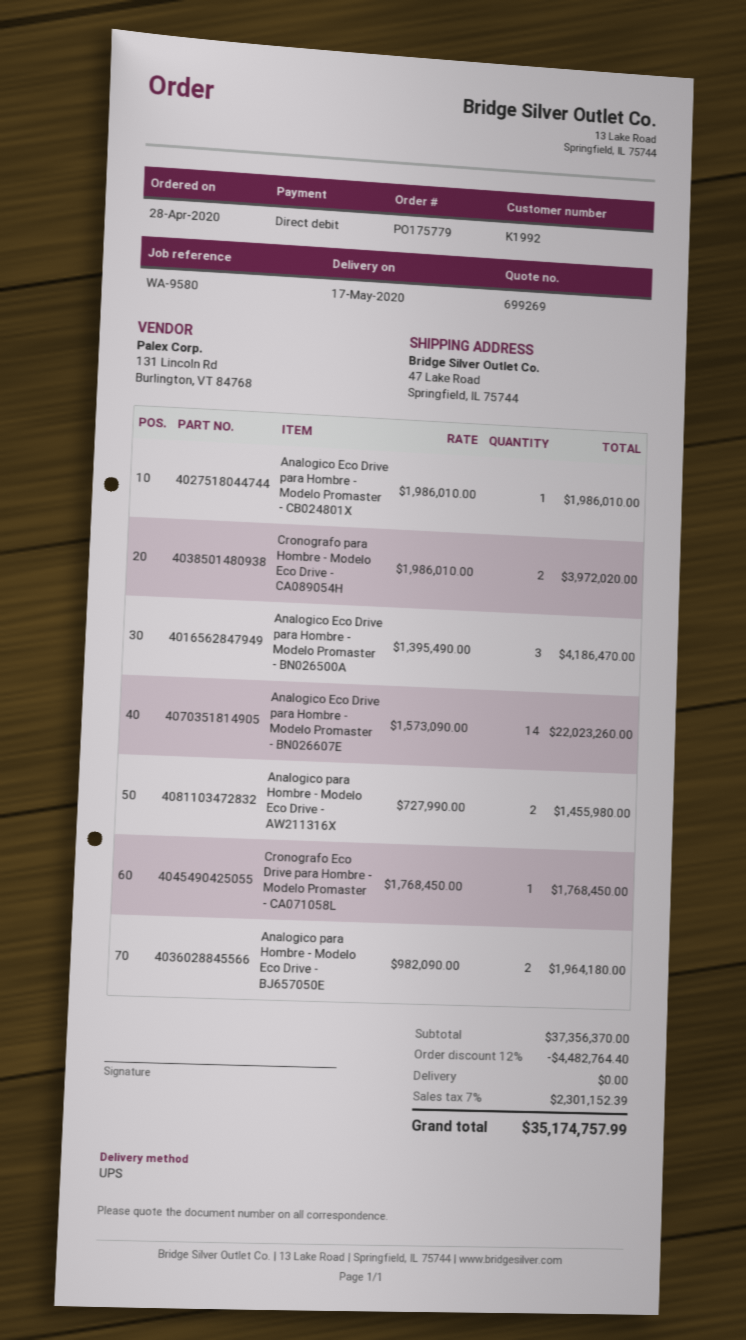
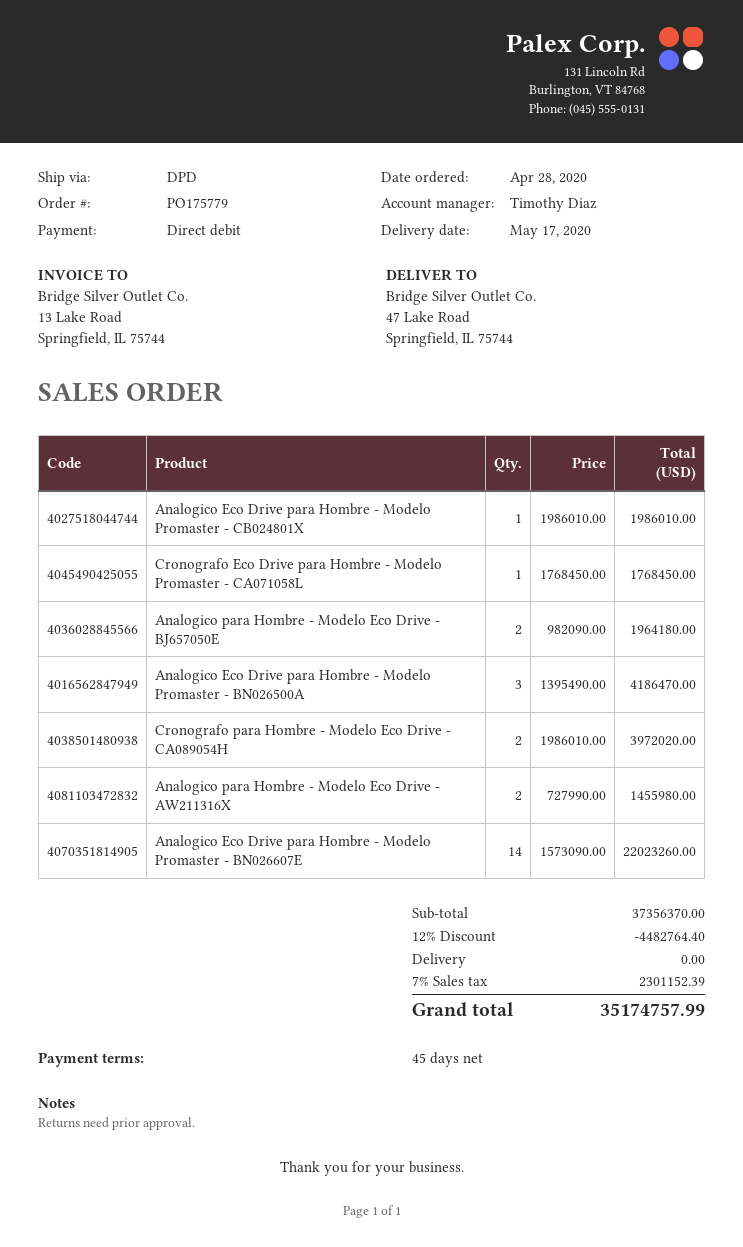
shipping method: UPS -> DPD

